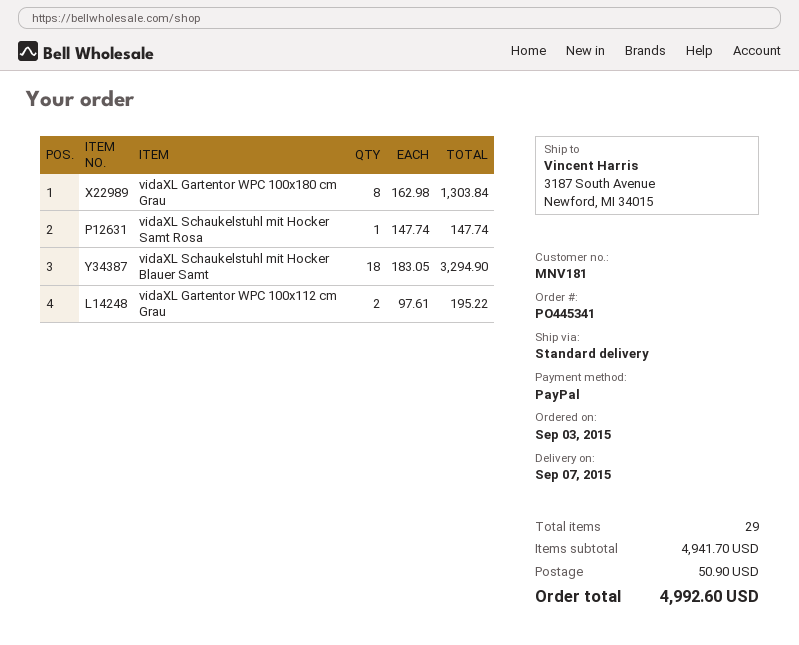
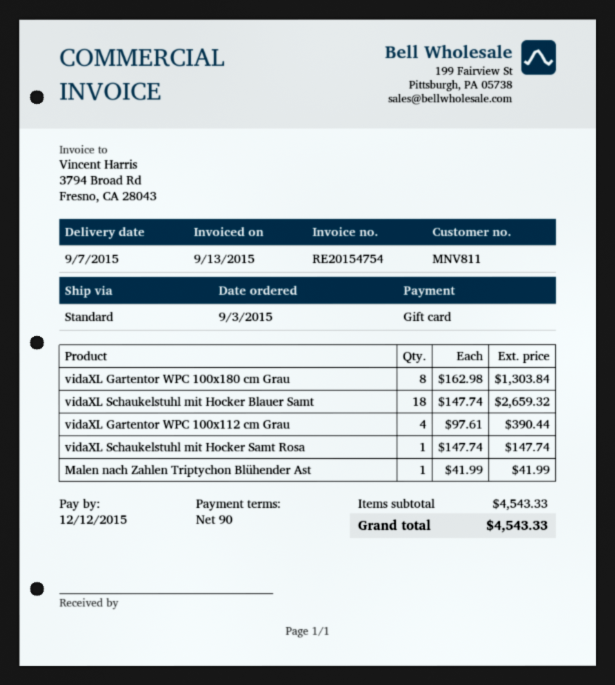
customer number: MNV181 -> MNV811
payment method: PayPal -> gift card
vidaXL Schaukelstuhl mit Hocker Blauer Samt: 18 x 183.05 = 3294.90 -> 18 x 147.74 = 2659.32
vidaXL Gartentor WPC 100x112 cm Grau: 2 x 97.61 = 195.22 -> 4 x 97.61 = 390.44
Malen nach Zahlen Triptychon Blühender Ast: none -> 1 x 41.99 = 41.99
subtotal: 4941.70 -> 4543.33
shipping: 50.90 -> none
total: 4992.60 -> 4543.33

